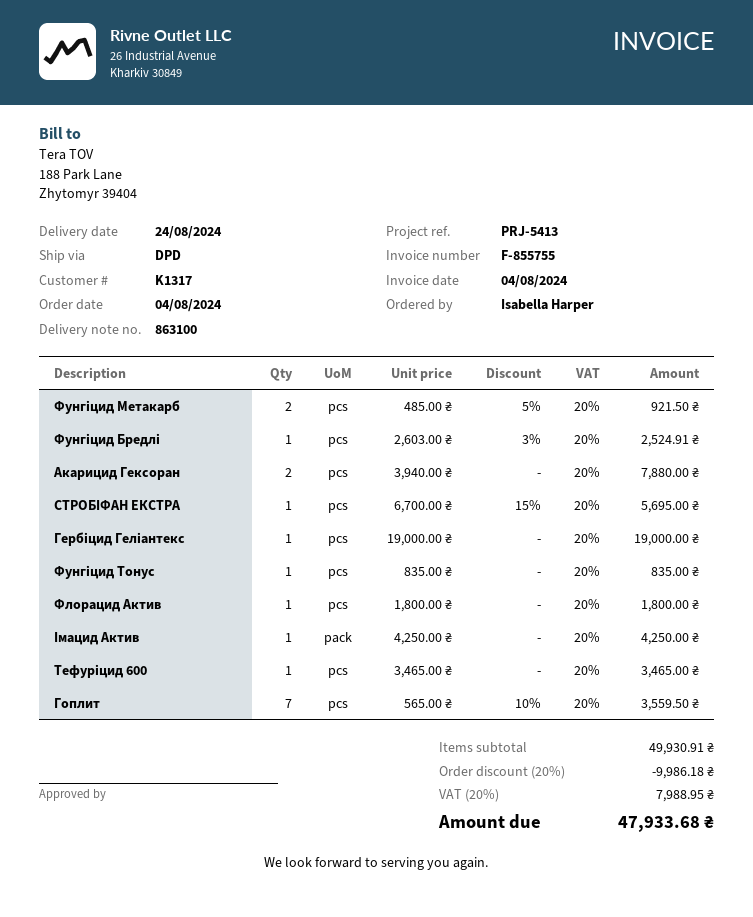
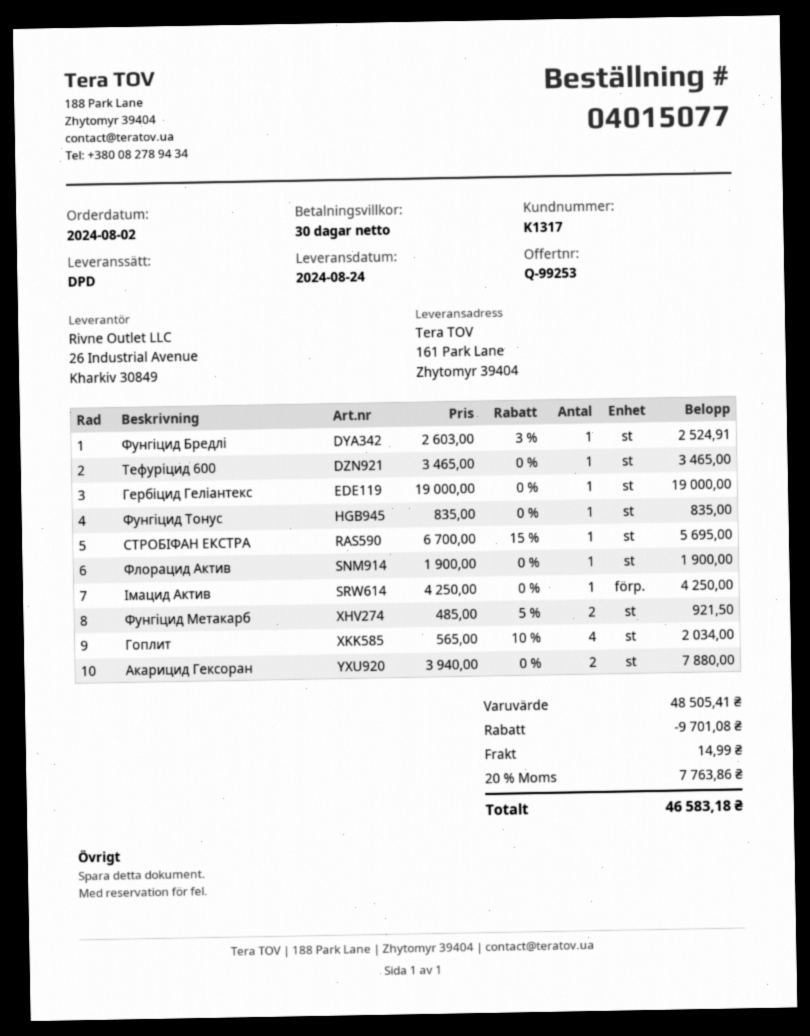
order date: 2024-08-04 -> 2024-08-02
Флорацид Актив: 1 x 1800.00 = 1800.00 -> 1 x 1900.00 = 1900.00
Гоплит: 7 x 565.00 - 10% = 3559.50 -> 4 x 565.00 - 10% = 2034.00
subtotal: 49930.91 -> 48505.41
discount: 9986.18 -> 9701.08
shipping: none -> 14.99
tax: 20% = 7988.95 -> 20% = 7763.86
total: 47933.68 -> 46583.18

